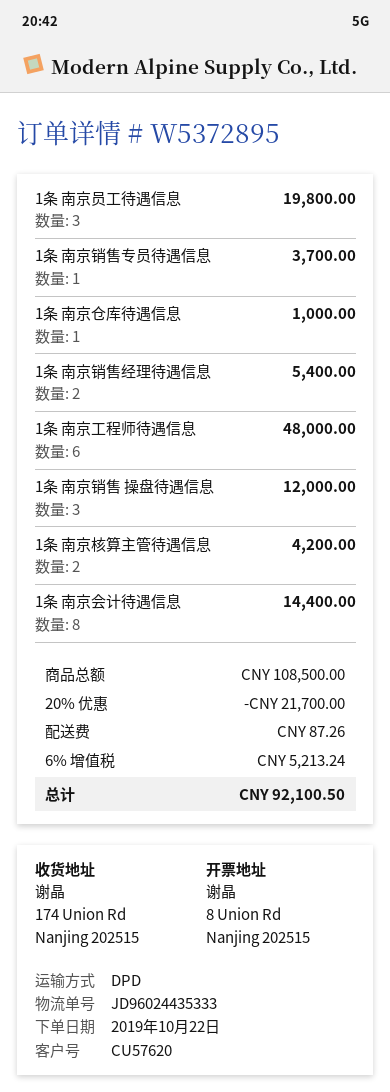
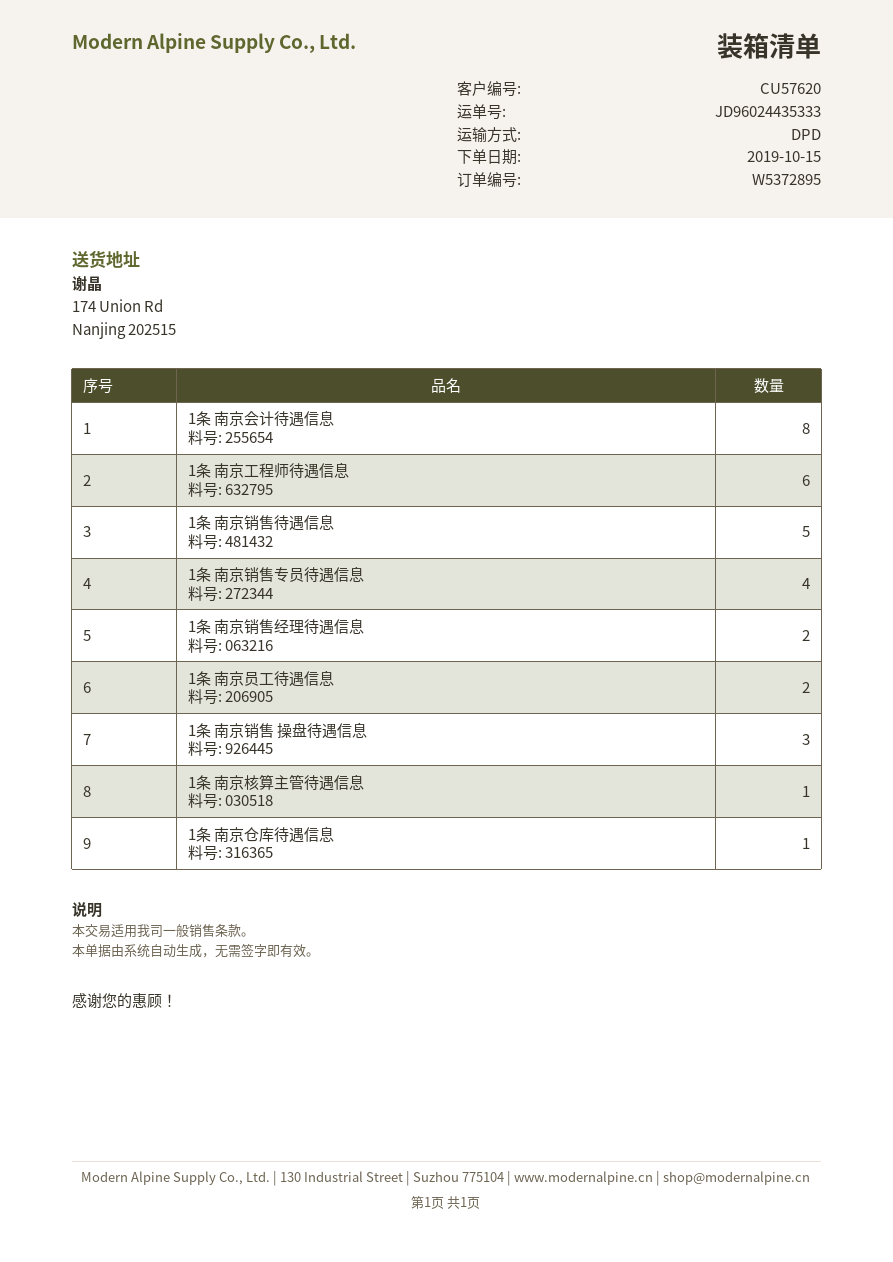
order date: 2019-10-22 -> 2019-10-15
1条 南京员工待遇信息: 3 -> 2
1条 南京销售专员待遇信息: 1 -> 4
1条 南京核算主管待遇信息: 2 -> 1
1条 南京销售待遇信息: none -> 5

